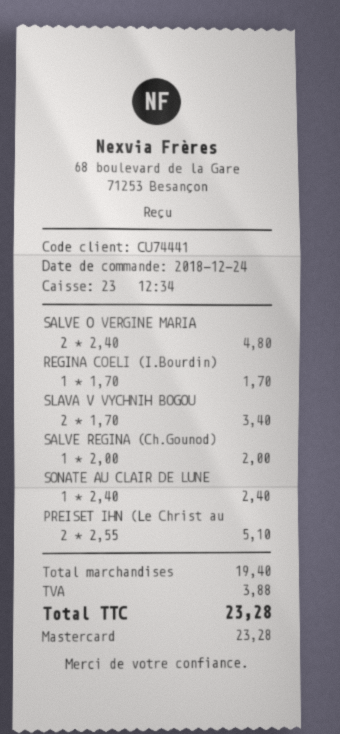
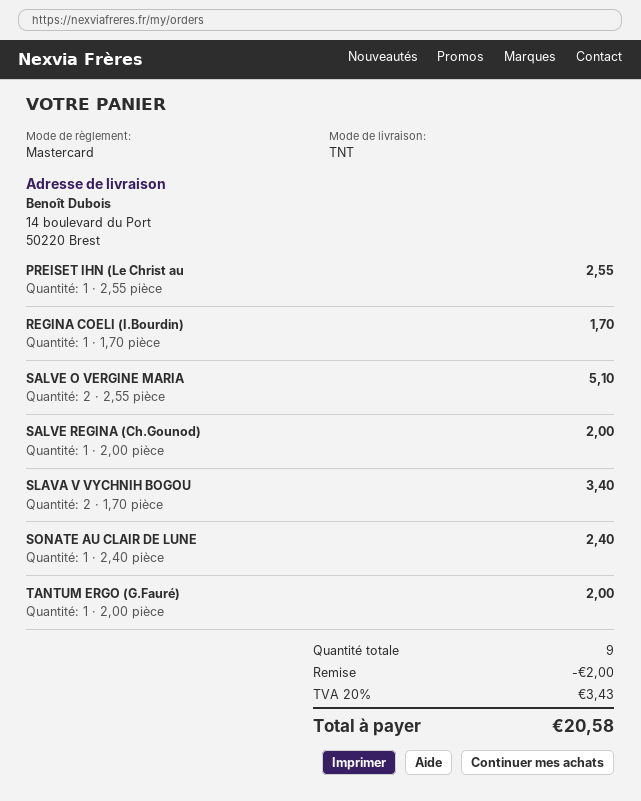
SALVE O VERGINE MARIA: 2 x 2.40 = 4.80 -> 2 x 2.55 = 5.10
PREISET IHN (Le Christ au: 2 x 2.55 = 5.10 -> 1 x 2.55 = 2.55
TANTUM ERGO (G.Fauré): none -> 1 x 2.00 = 2.00
discount: none -> 2.00
tax: 3.88 -> 3.43
total: 23.28 -> 20.58

